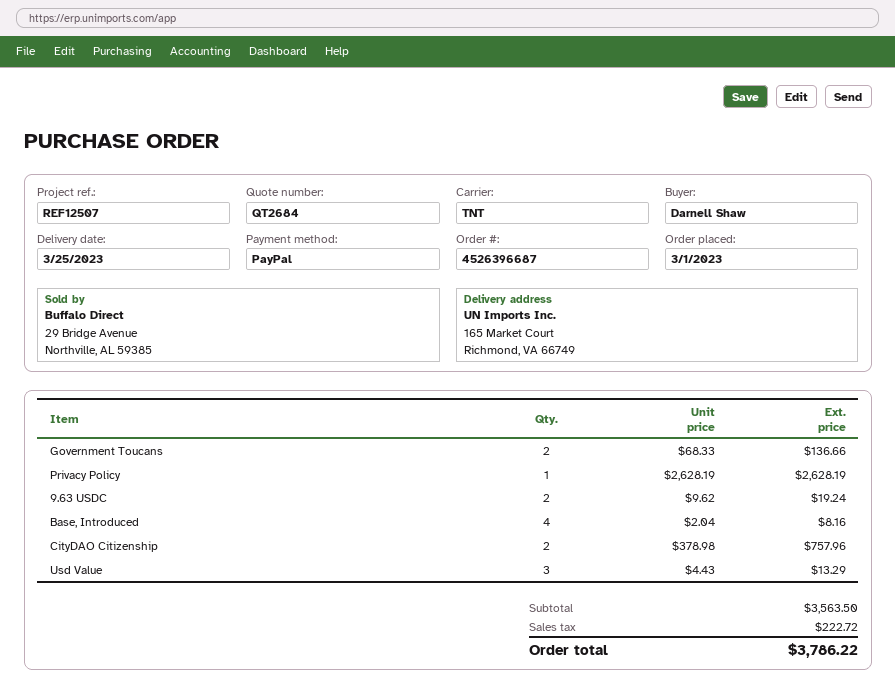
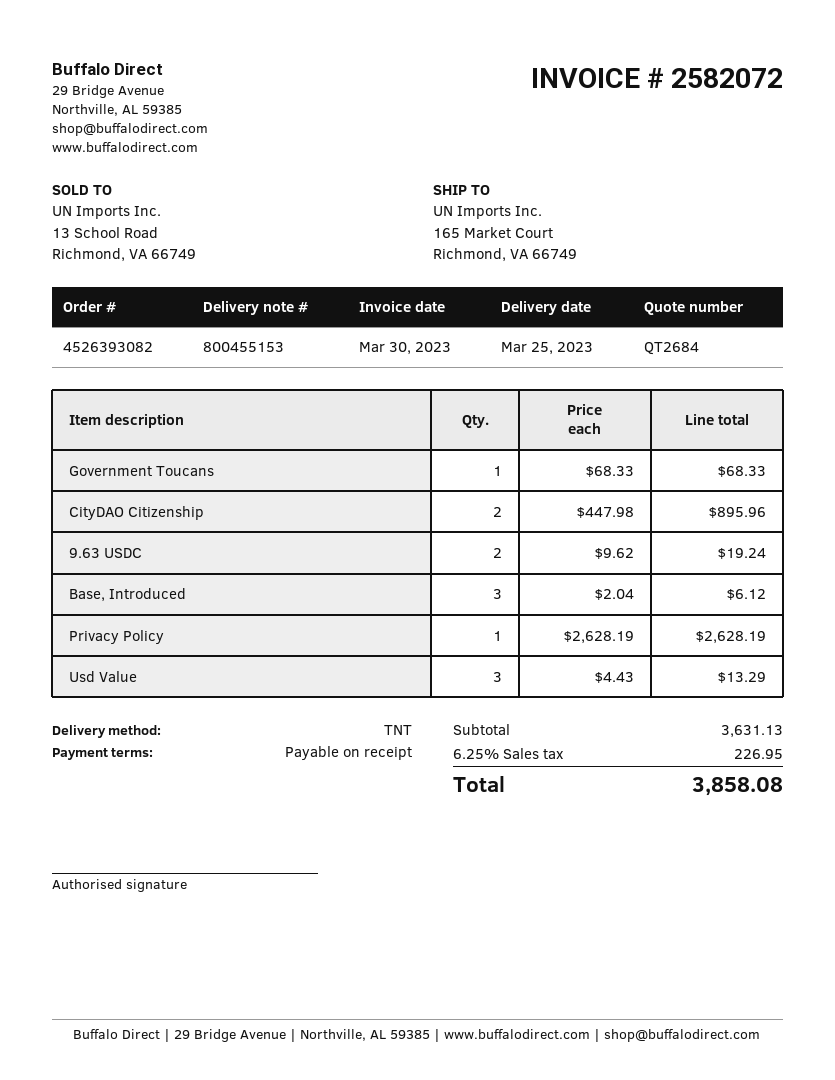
order number: 4526396687 -> 4526393082
Government Toucans: 2 x 68.33 = 136.66 -> 1 x 68.33 = 68.33
Base, Introduced: 4 x 2.04 = 8.16 -> 3 x 2.04 = 6.12
CityDAO Citizenship: 2 x 378.98 = 757.96 -> 2 x 447.98 = 895.96
subtotal: 3563.50 -> 3631.13
tax: 222.72 -> 226.95
total: 3786.22 -> 3858.08

